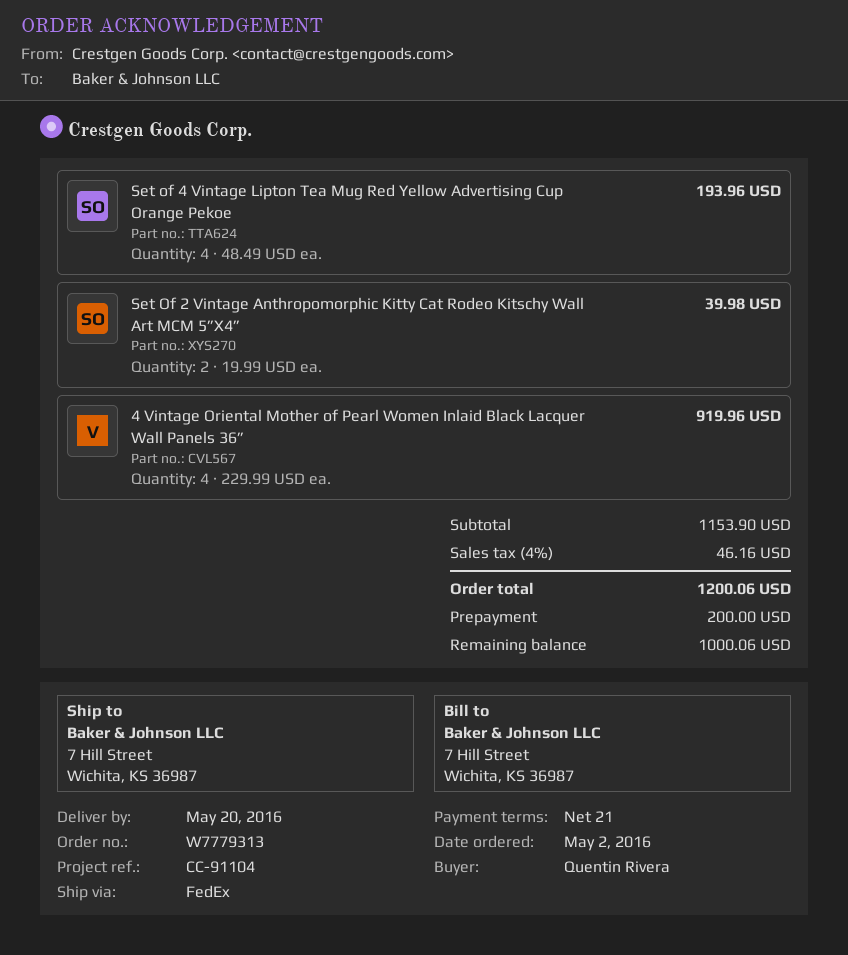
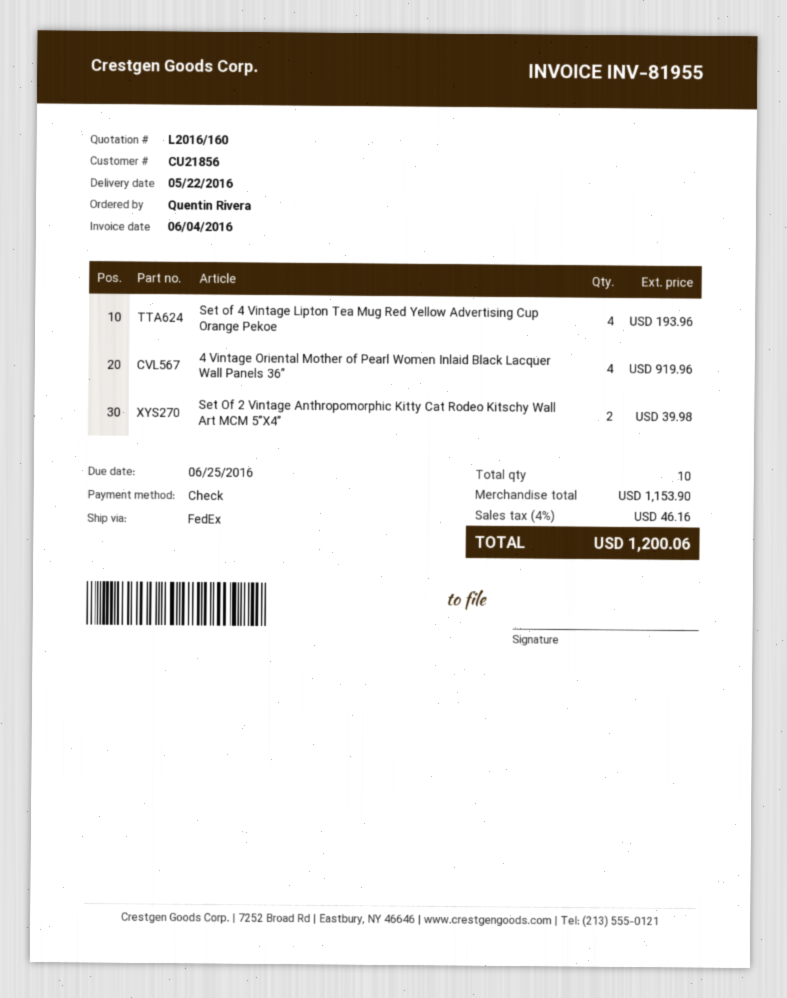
delivery date: 2016-05-20 -> 2016-05-22

